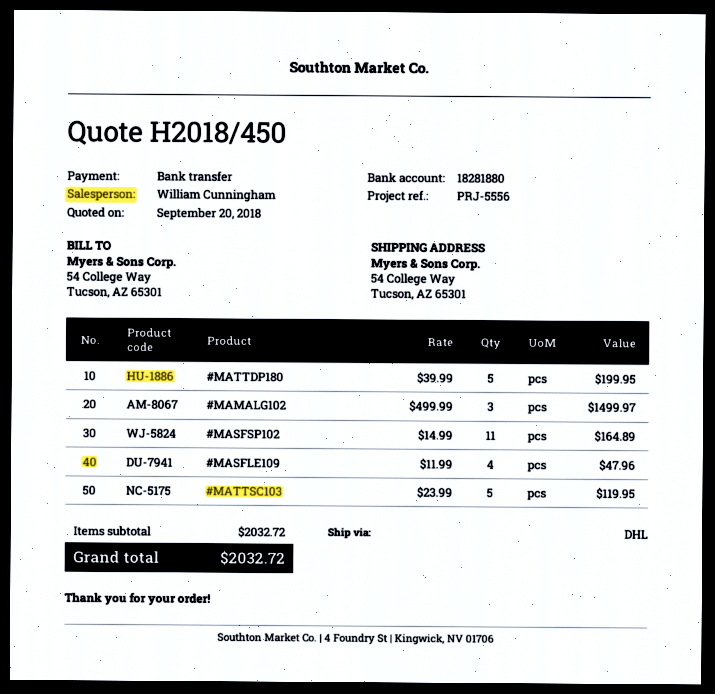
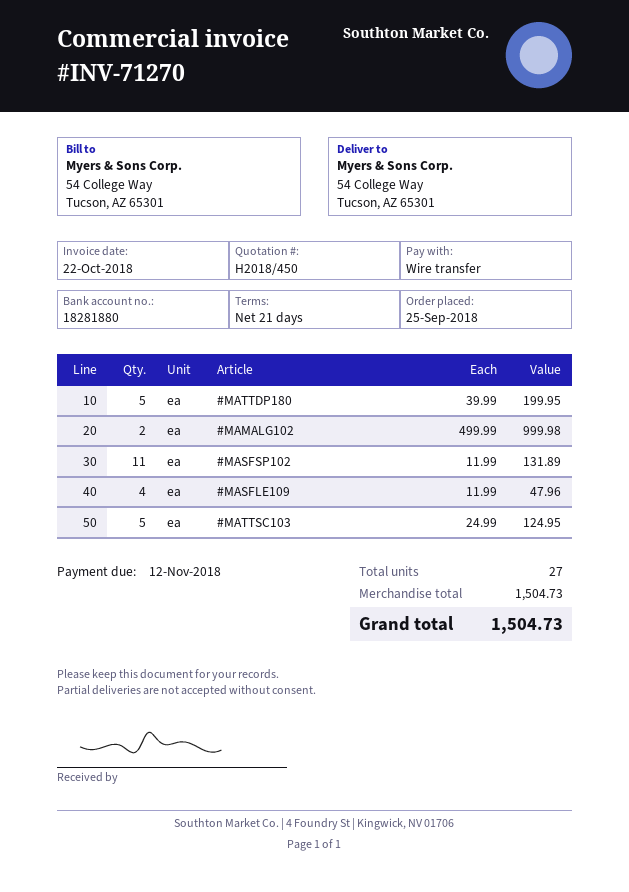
#MAMALG102: 3 x 499.99 = 1499.97 -> 2 x 499.99 = 999.98
#MASFSP102: 11 x 14.99 = 164.89 -> 11 x 11.99 = 131.89
#MATTSC103: 5 x 23.99 = 119.95 -> 5 x 24.99 = 124.95
subtotal: 2032.72 -> 1504.73
total: 2032.72 -> 1504.73

